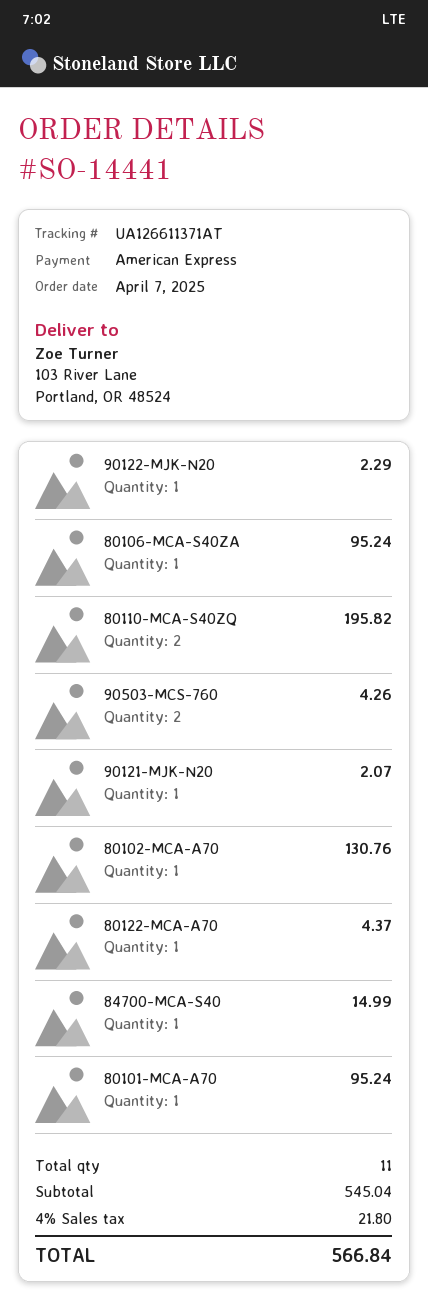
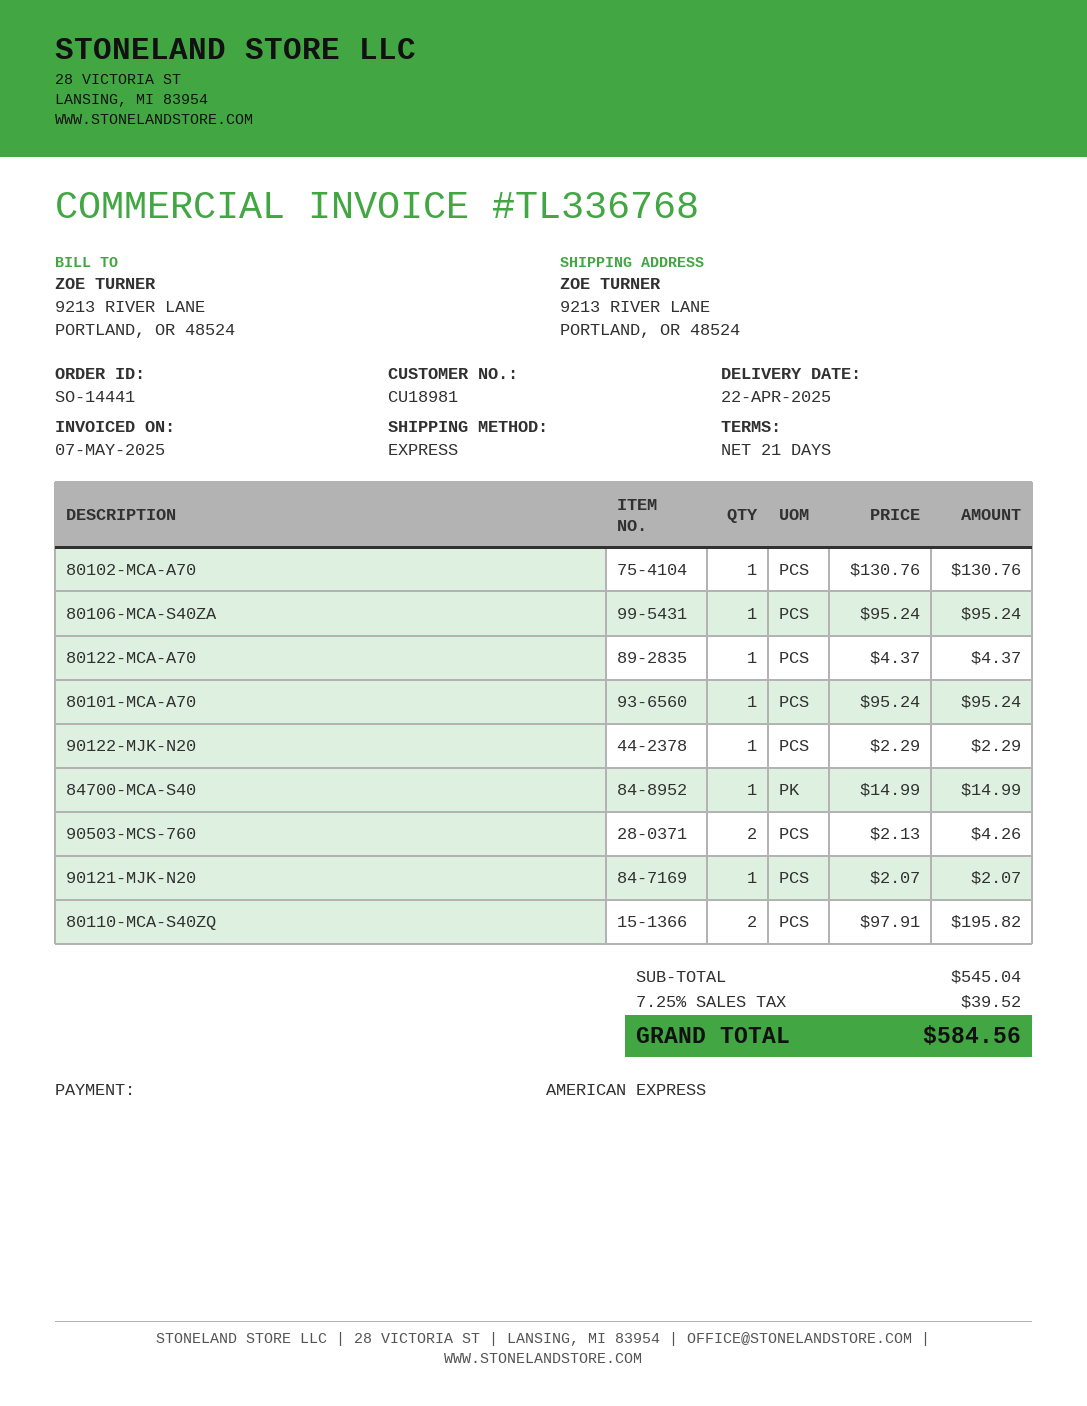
ship to: 103 River Lane, Portland, OR 48524 -> 9213 RIVER LANE, PORTLAND, OR 48524
tax: 4% = 21.80 -> 7.25% = 39.52
total: 566.84 -> 584.56

